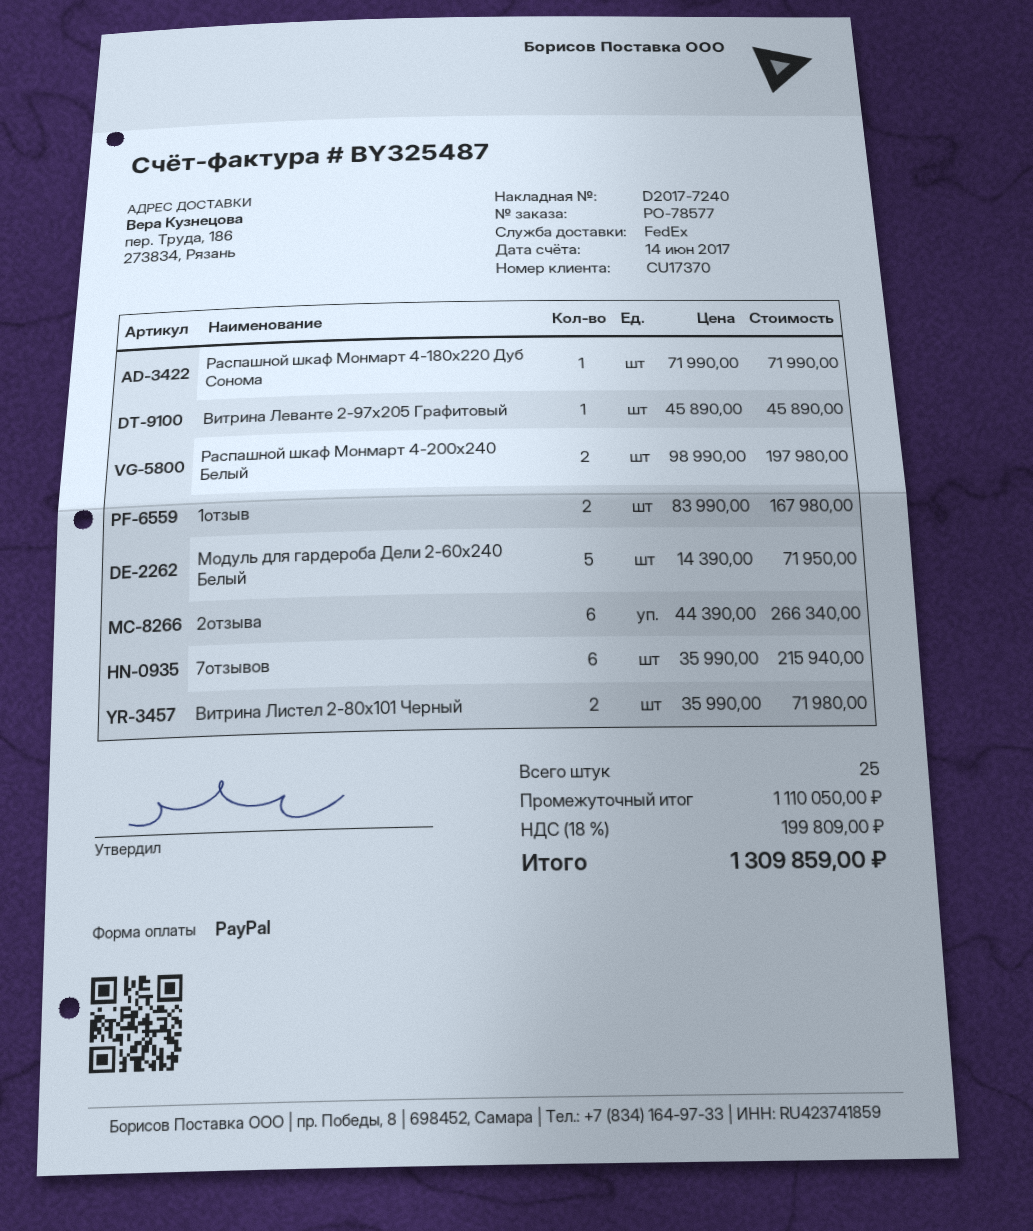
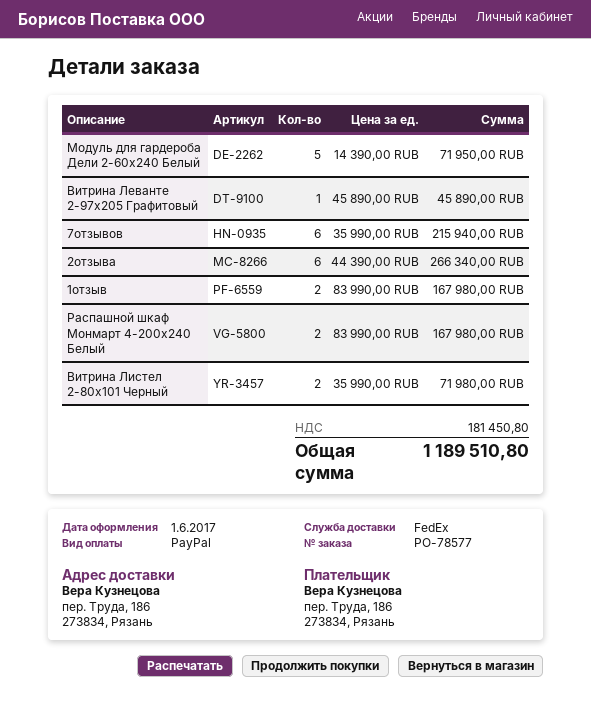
Распашной шкаф Монмарт 4-180x220 Дуб Сонома: 1 x 71990.00 = 71990.00 -> none
Распашной шкаф Монмарт 4-200x240 Белый: 2 x 98990.00 = 197980.00 -> 2 x 83990.00 = 167980.00
tax: 199809.00 -> 181450.80
total: 1309859.00 -> 1189510.80

